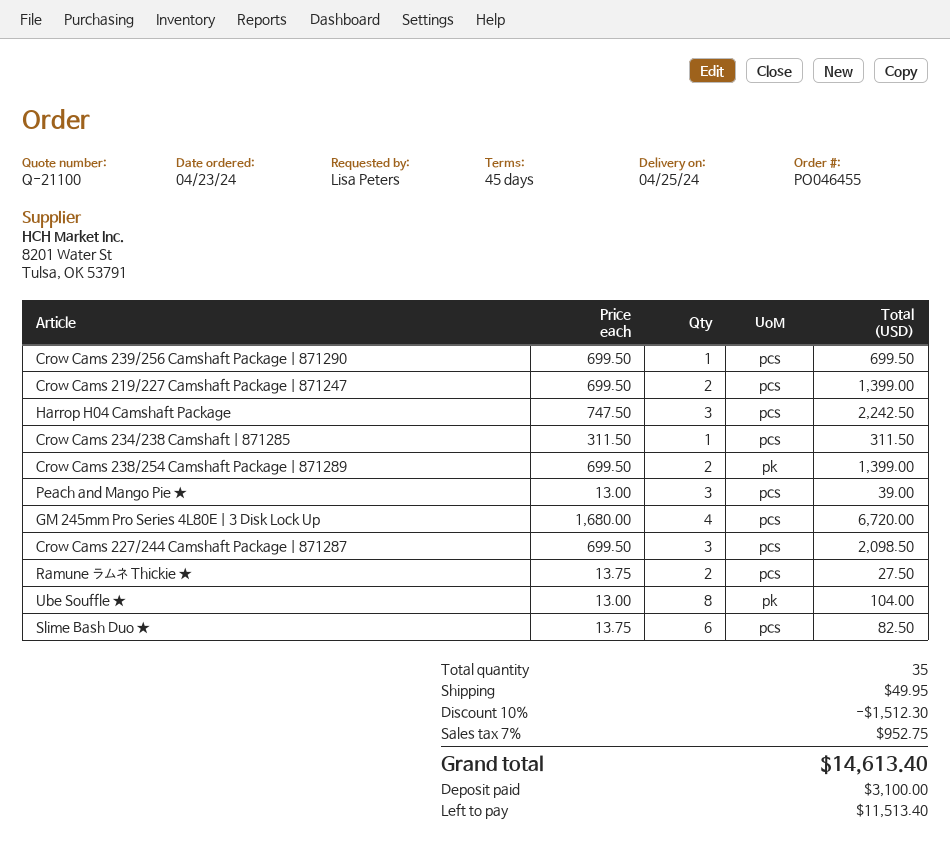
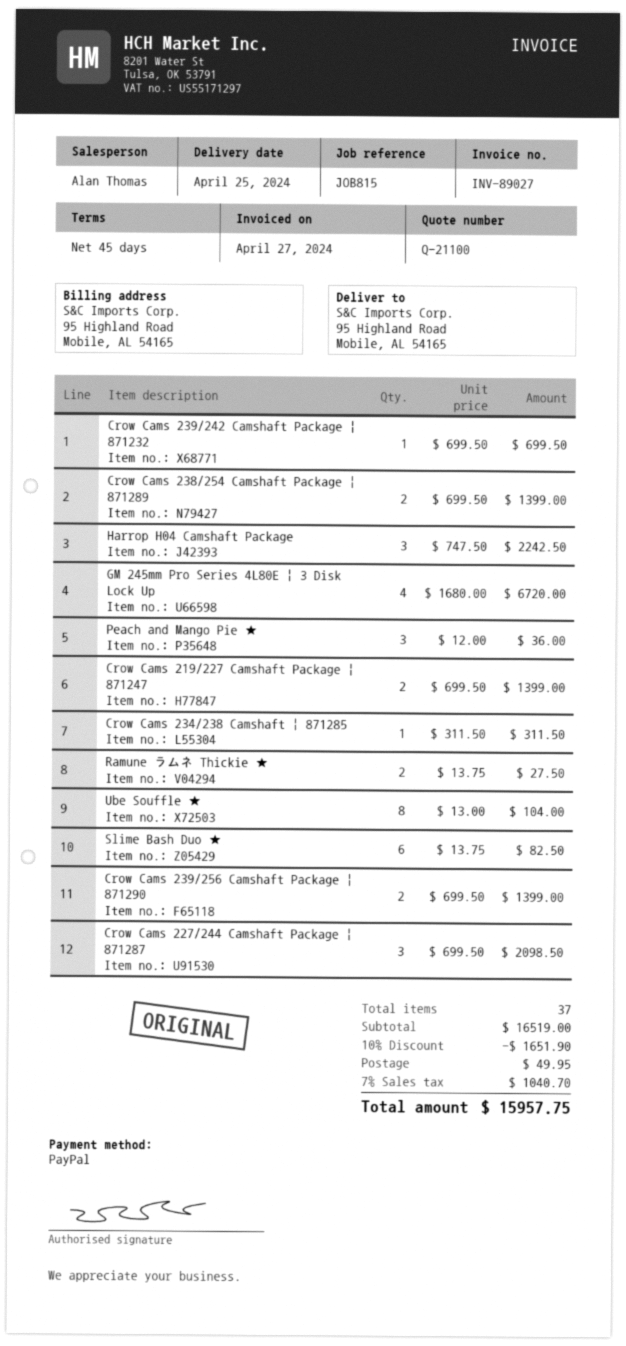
Crow Cams 239/256 Camshaft Package | 871290: 1 x 699.50 = 699.50 -> 2 x 699.50 = 1399.00
Peach and Mango Pie ★: 3 x 13.00 = 39.00 -> 3 x 12.00 = 36.00
Crow Cams 239/242 Camshaft Package | 871232: none -> 1 x 699.50 = 699.50
total quantity: 35 -> 37
discount: 10% = 1512.30 -> 10% = 1651.90
tax: 7% = 952.75 -> 7% = 1040.70
total: 14613.40 -> 15957.75

